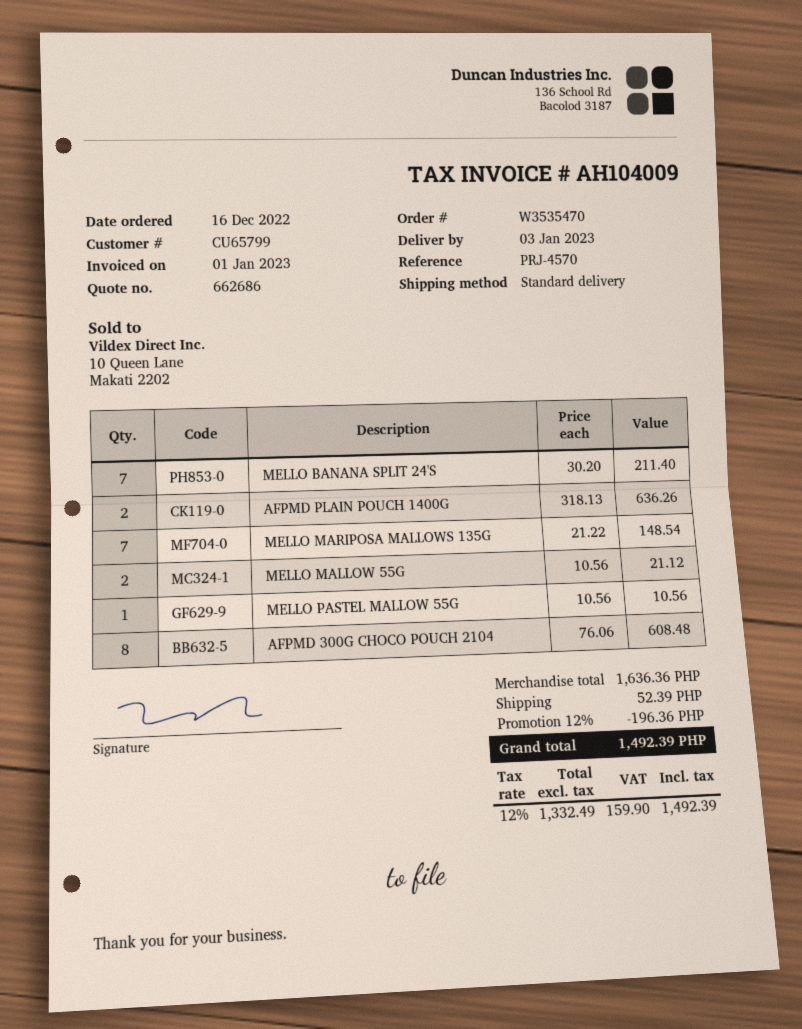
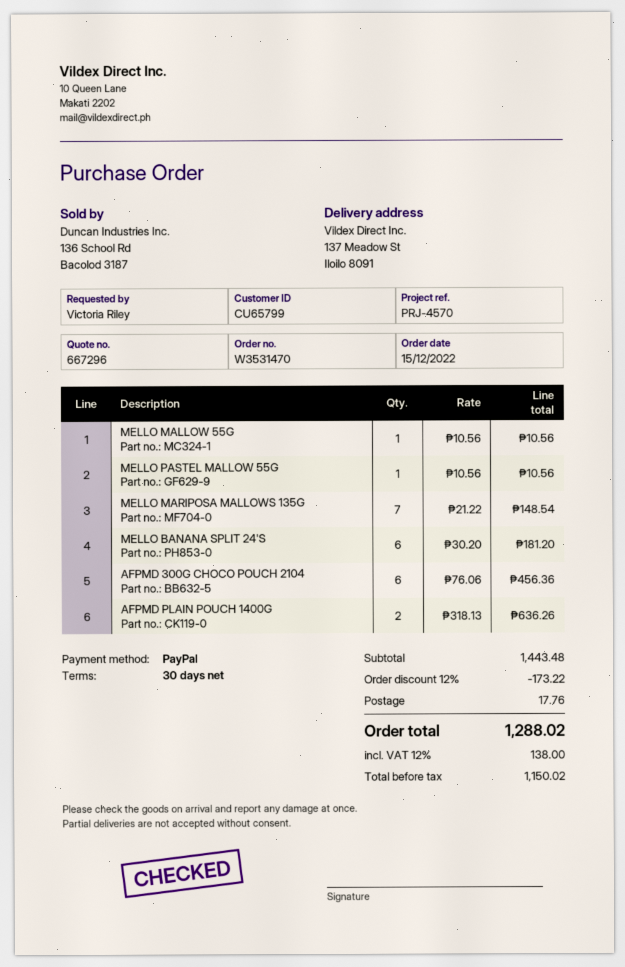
quote number: 662686 -> 667296
order number: W3535470 -> W3531470
order date: 2022-12-16 -> 2022-12-15
MELLO BANANA SPLIT 24'S: 7 x 30.20 = 211.40 -> 6 x 30.20 = 181.20
MELLO MALLOW 55G: 2 x 10.56 = 21.12 -> 1 x 10.56 = 10.56
AFPMD 300G CHOCO POUCH 2104: 8 x 76.06 = 608.48 -> 6 x 76.06 = 456.36
subtotal: 1636.36 -> 1443.48
discount: 12% = 196.36 -> 12% = 173.22
shipping: 52.39 -> 17.76
net: 1332.49 -> 1150.02
tax: 12% = 159.90 -> 12% = 138.00
total: 1492.39 -> 1288.02

